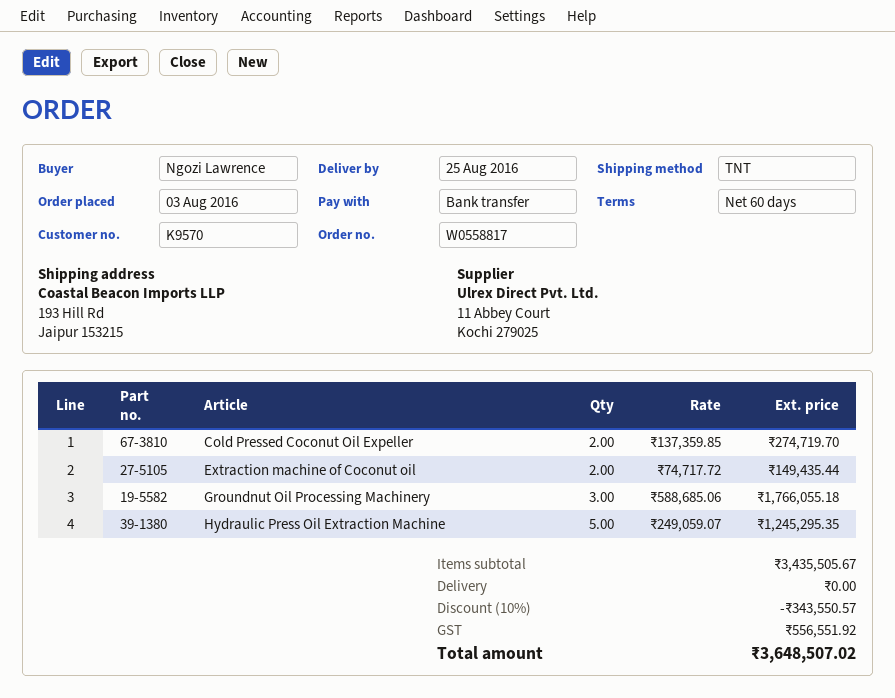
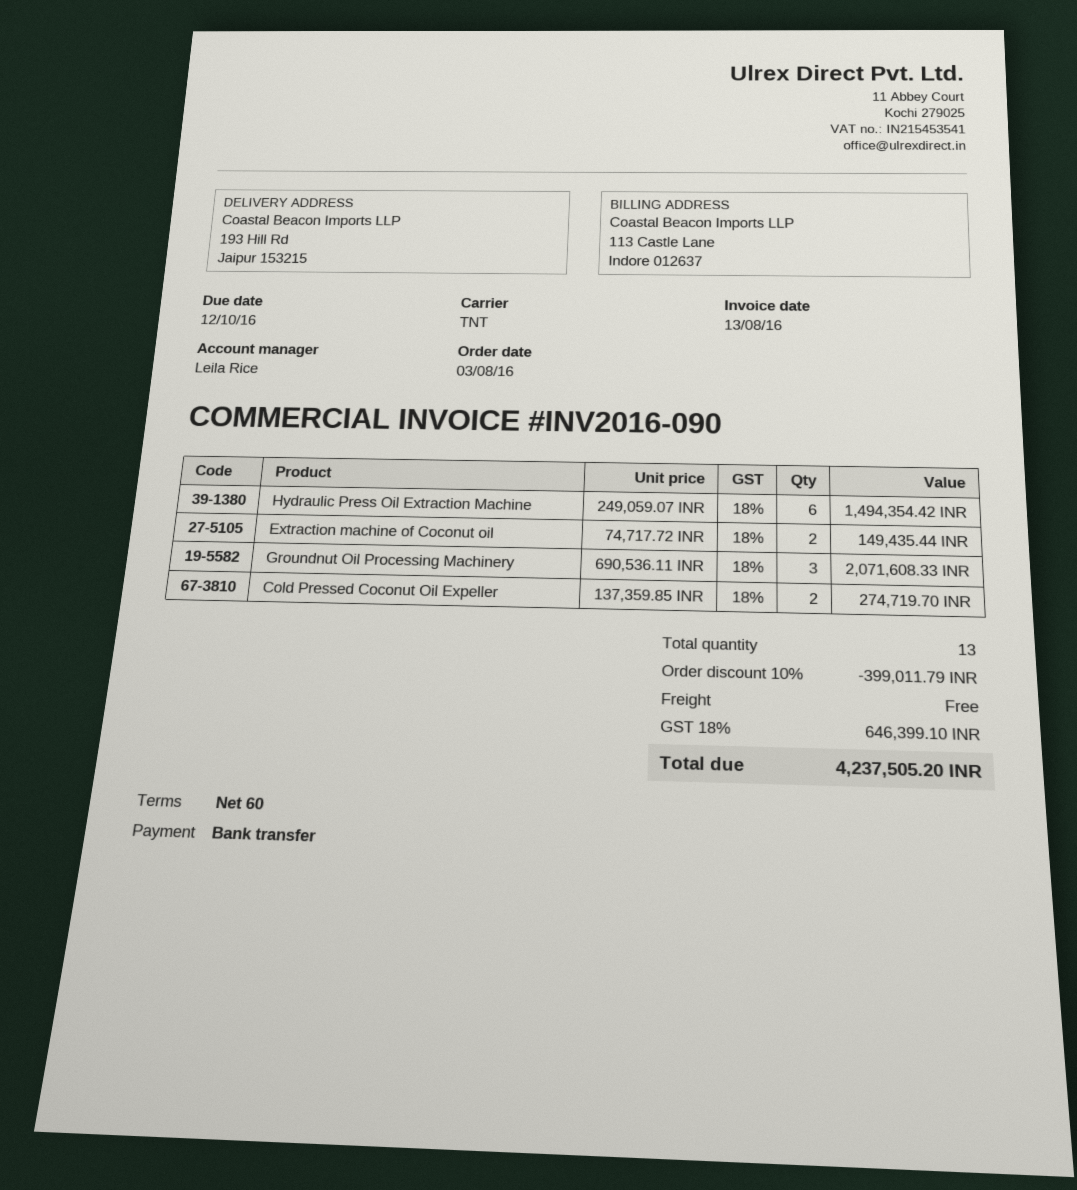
Groundnut Oil Processing Machinery: 3 x 588685.06 = 1766055.18 -> 3 x 690536.11 = 2071608.33
Hydraulic Press Oil Extraction Machine: 5 x 249059.07 = 1245295.35 -> 6 x 249059.07 = 1494354.42
discount: 10% = 343550.57 -> 10% = 399011.79
tax: 556551.92 -> 646399.10
total: 3648507.02 -> 4237505.20

